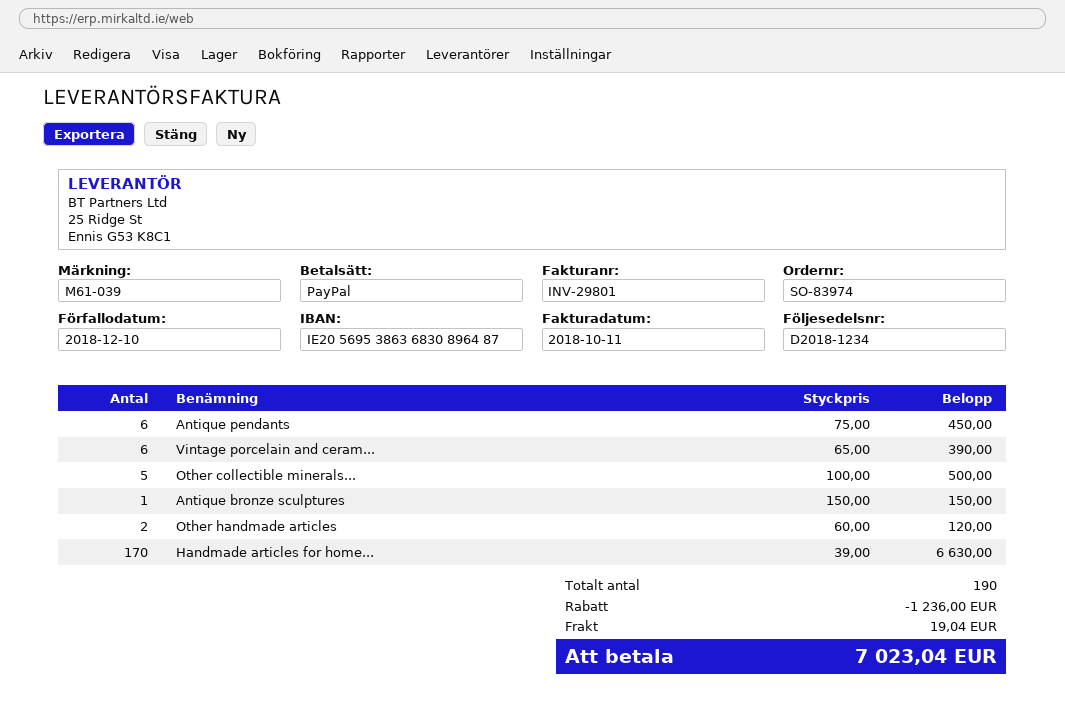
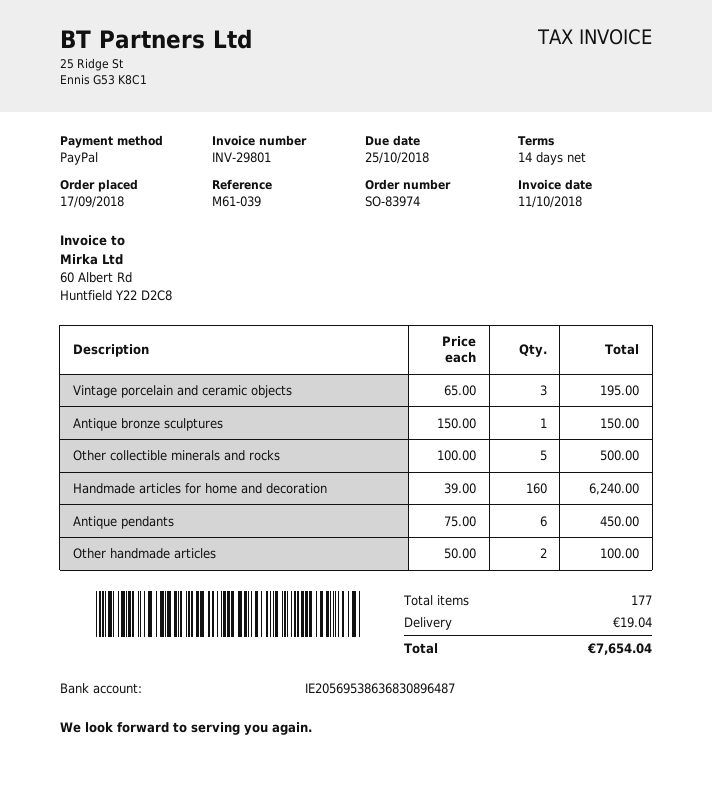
due date: 2018-12-10 -> 2018-10-25
Vintage porcelain and ceram...: 6 x 65.00 = 390.00 -> 3 x 65.00 = 195.00
Other handmade articles: 2 x 60.00 = 120.00 -> 2 x 50.00 = 100.00
Handmade articles for home...: 170 x 39.00 = 6630.00 -> 160 x 39.00 = 6240.00
total quantity: 190 -> 177
discount: 1236.00 -> none
total: 7023.04 -> 7654.04

